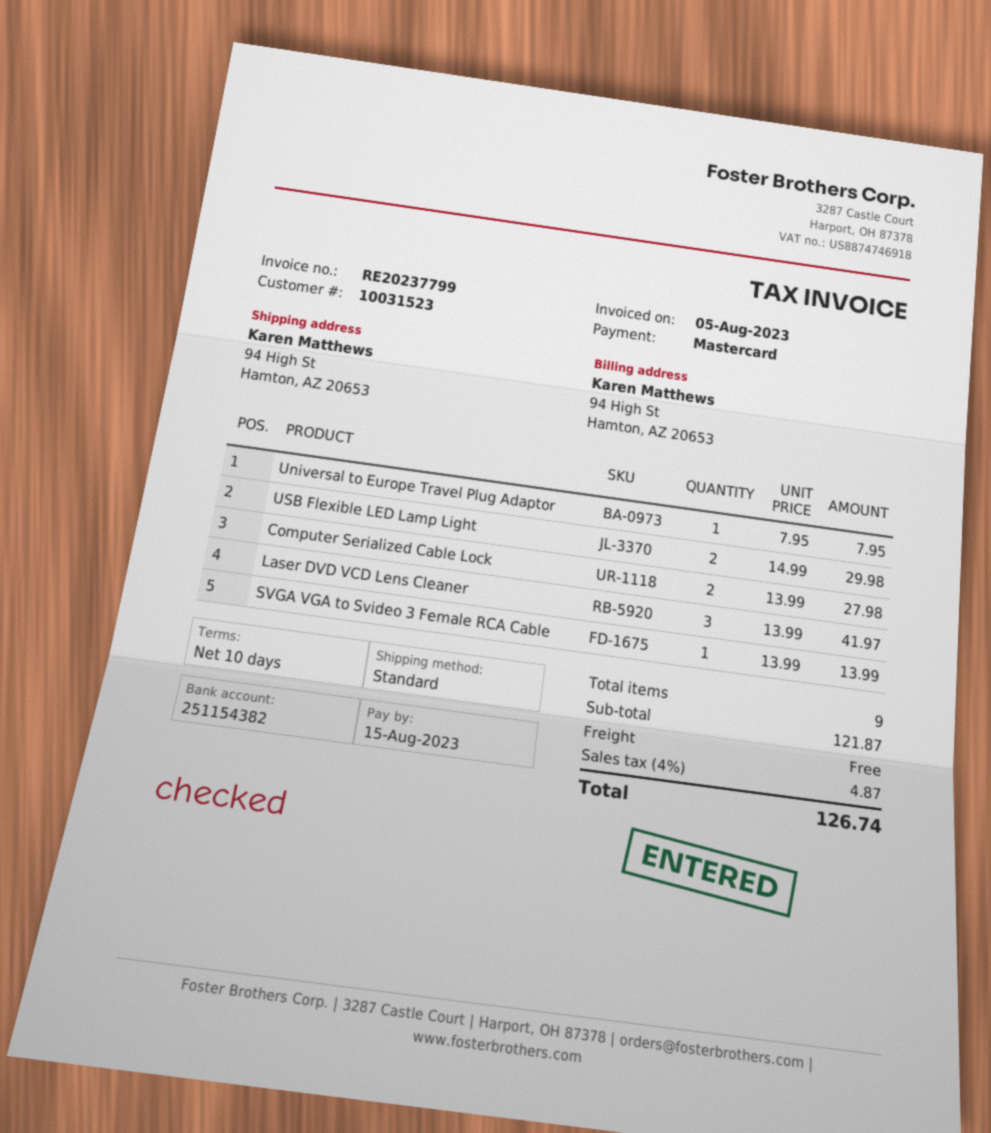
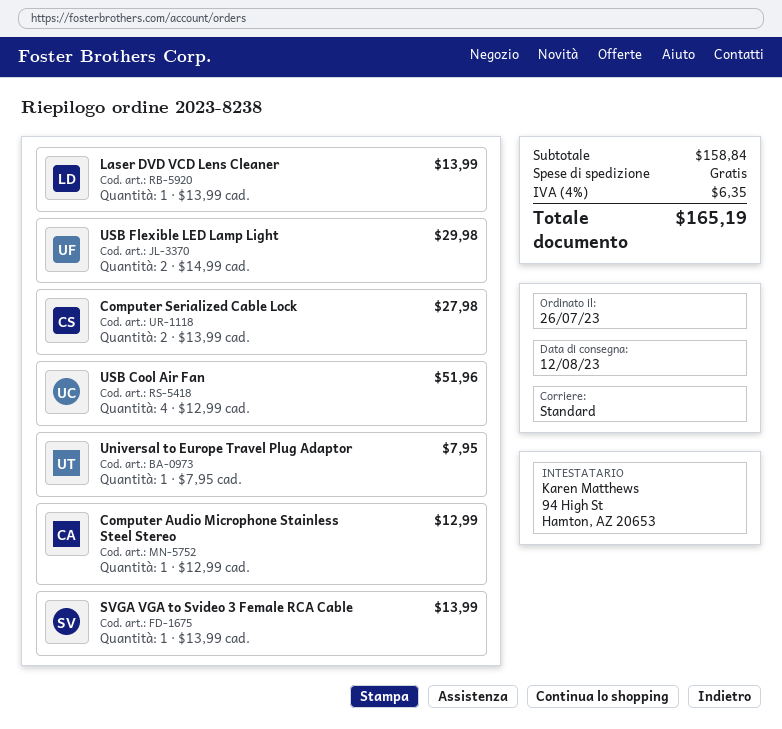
Laser DVD VCD Lens Cleaner: 3 x 13.99 = 41.97 -> 1 x 13.99 = 13.99
USB Cool Air Fan: none -> 4 x 12.99 = 51.96
Computer Audio Microphone Stainless Steel Stereo: none -> 1 x 12.99 = 12.99
subtotal: 121.87 -> 158.84
tax: 4% = 4.87 -> 4% = 6.35
total: 126.74 -> 165.19

